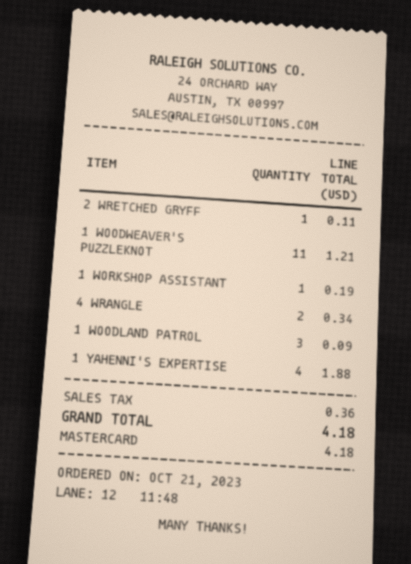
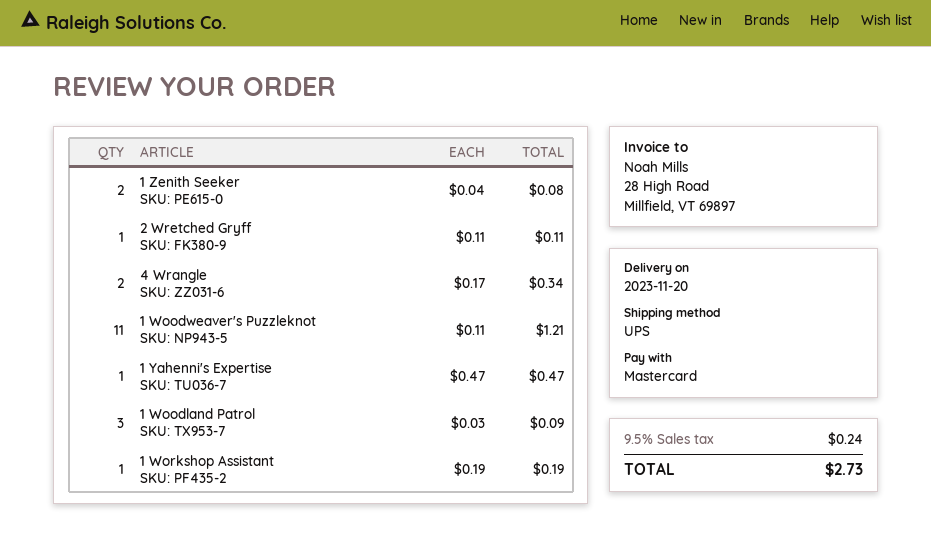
1 YAHENNI'S EXPERTISE: 4 for 1.88 -> 1 for 0.47
1 Zenith Seeker: none -> 2 for 0.08
tax: 0.36 -> 0.24
total: 4.18 -> 2.73

